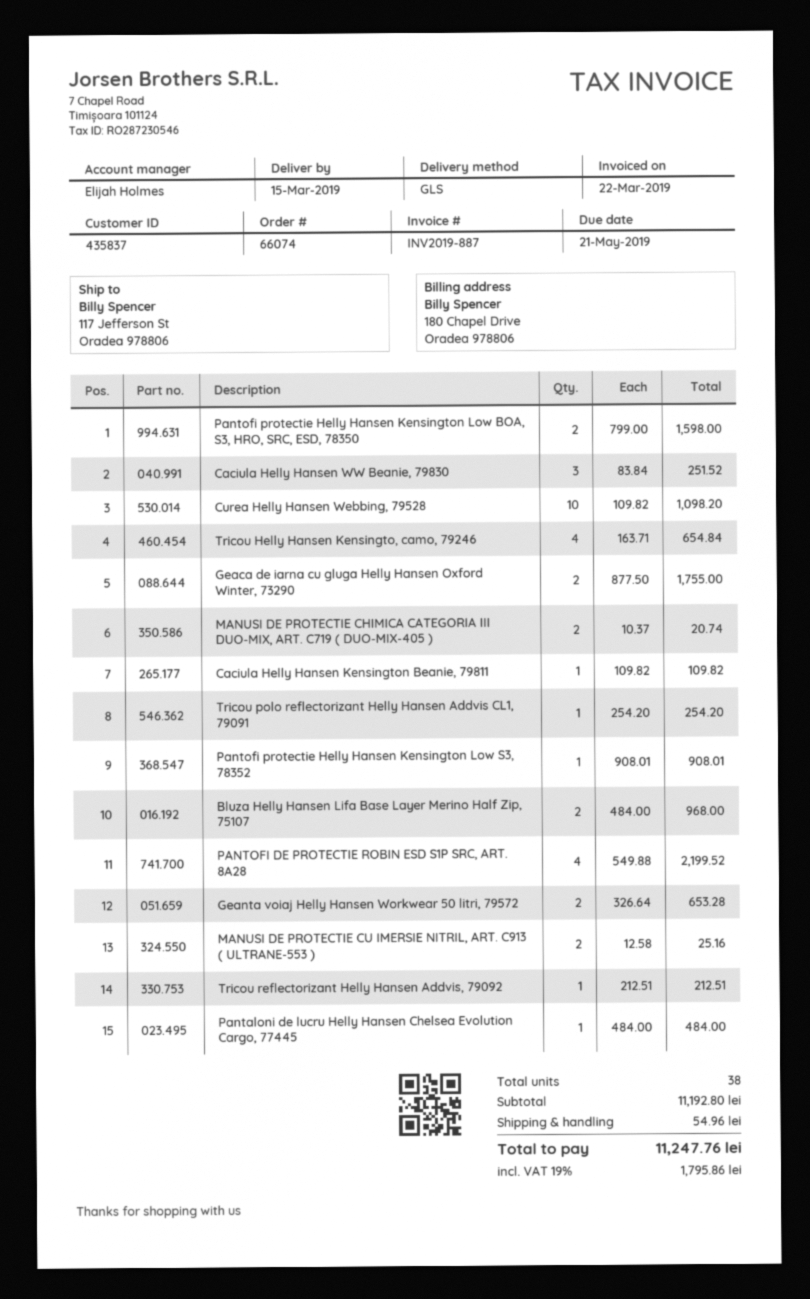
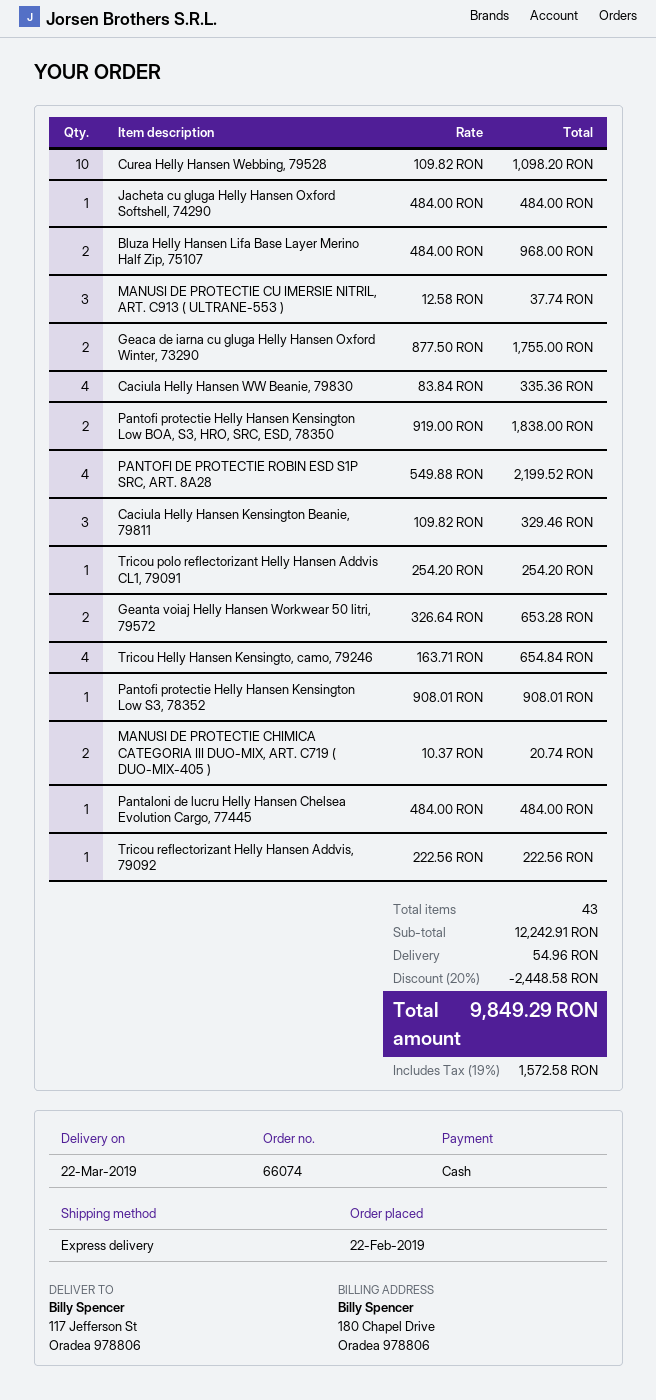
delivery date: 2019-03-15 -> 2019-03-22
shipping method: GLS -> express
Pantofi protectie Helly Hansen Kensington Low BOA, S3, HRO, SRC, ESD, 78350: 2 x 799.00 = 1598.00 -> 2 x 919.00 = 1838.00
Caciula Helly Hansen WW Beanie, 79830: 3 x 83.84 = 251.52 -> 4 x 83.84 = 335.36
Caciula Helly Hansen Kensington Beanie, 79811: 1 x 109.82 = 109.82 -> 3 x 109.82 = 329.46
MANUSI DE PROTECTIE CU IMERSIE NITRIL, ART. C913 ( ULTRANE-553 ): 2 x 12.58 = 25.16 -> 3 x 12.58 = 37.74
Tricou reflectorizant Helly Hansen Addvis, 79092: 1 x 212.51 = 212.51 -> 1 x 222.56 = 222.56
Jacheta cu gluga Helly Hansen Oxford Softshell, 74290: none -> 1 x 484.00 = 484.00
total quantity: 38 -> 43
subtotal: 11192.80 -> 12242.91
discount: none -> 20% = 2448.58
tax: 19% = 1795.86 -> 19% = 1572.58
total: 11247.76 -> 9849.29

